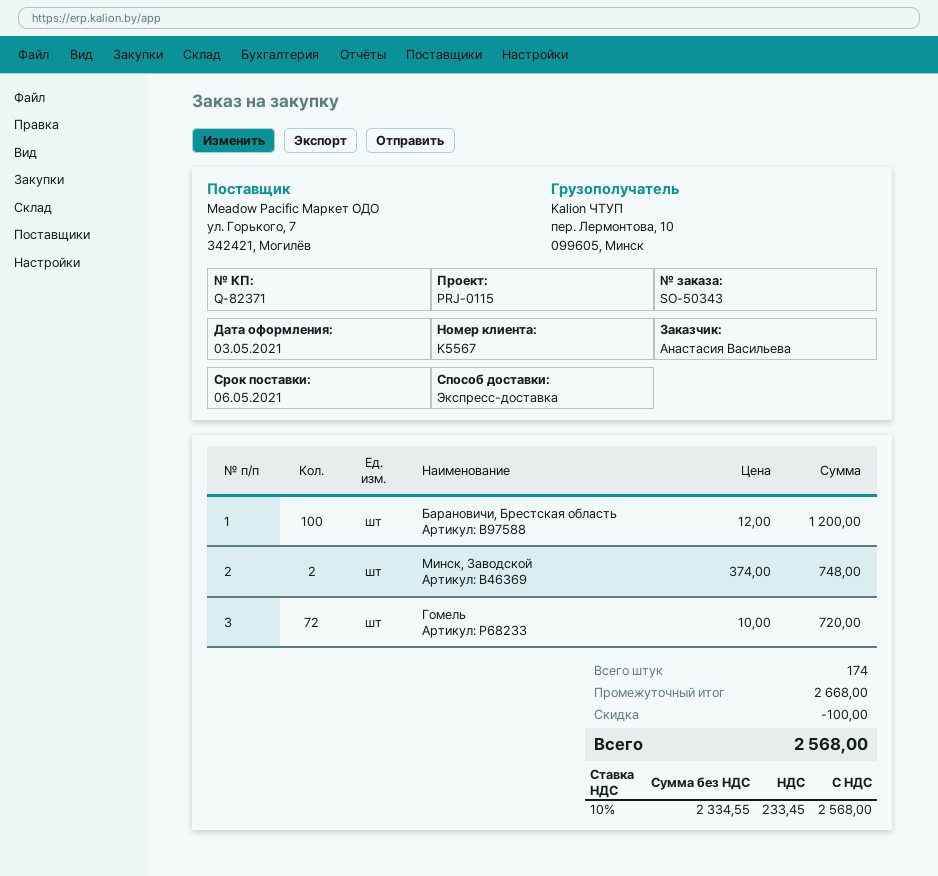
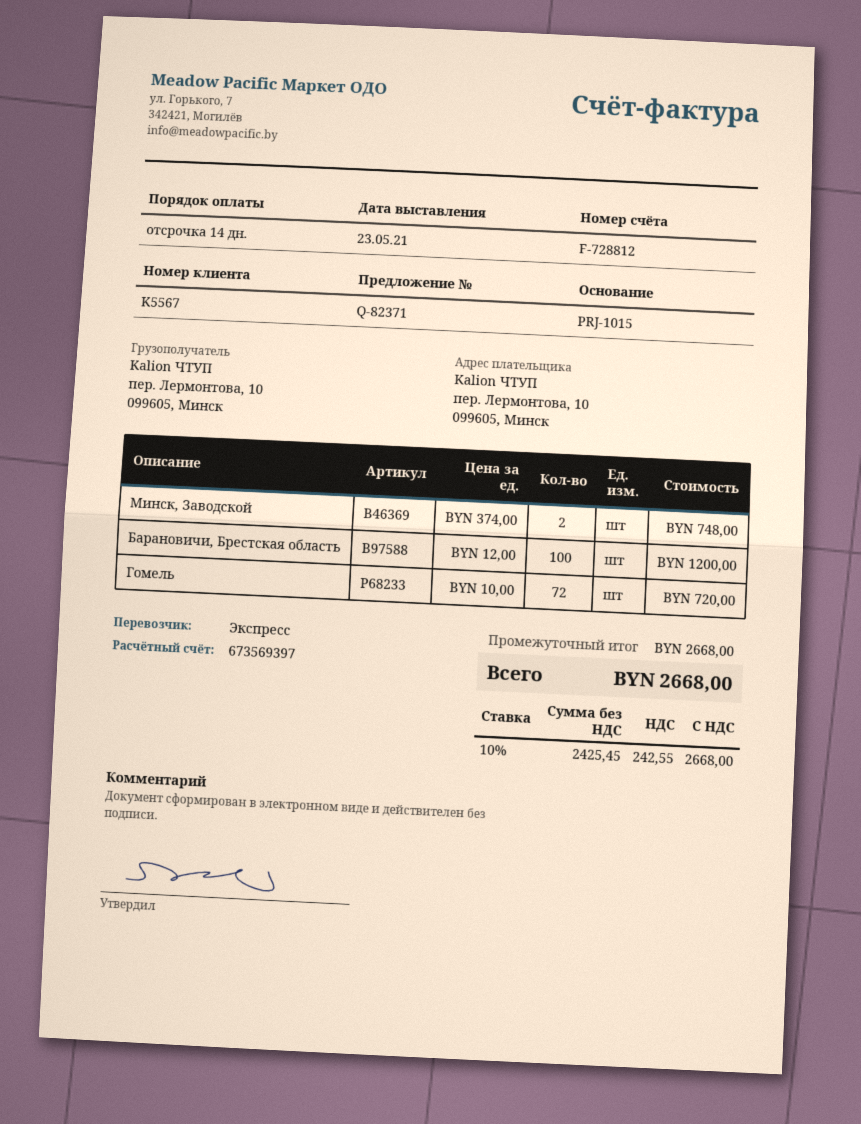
reference: PRJ-0115 -> PRJ-1015
discount: 100.00 -> none
net: 2334.55 -> 2425.45
tax: 10% = 233.45 -> 10% = 242.55
total: 2568.00 -> 2668.00

